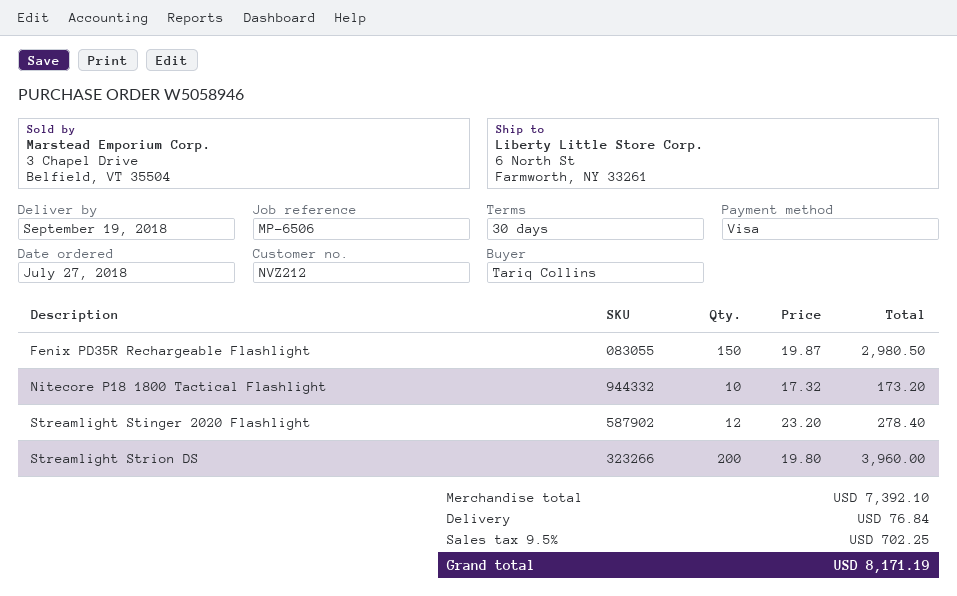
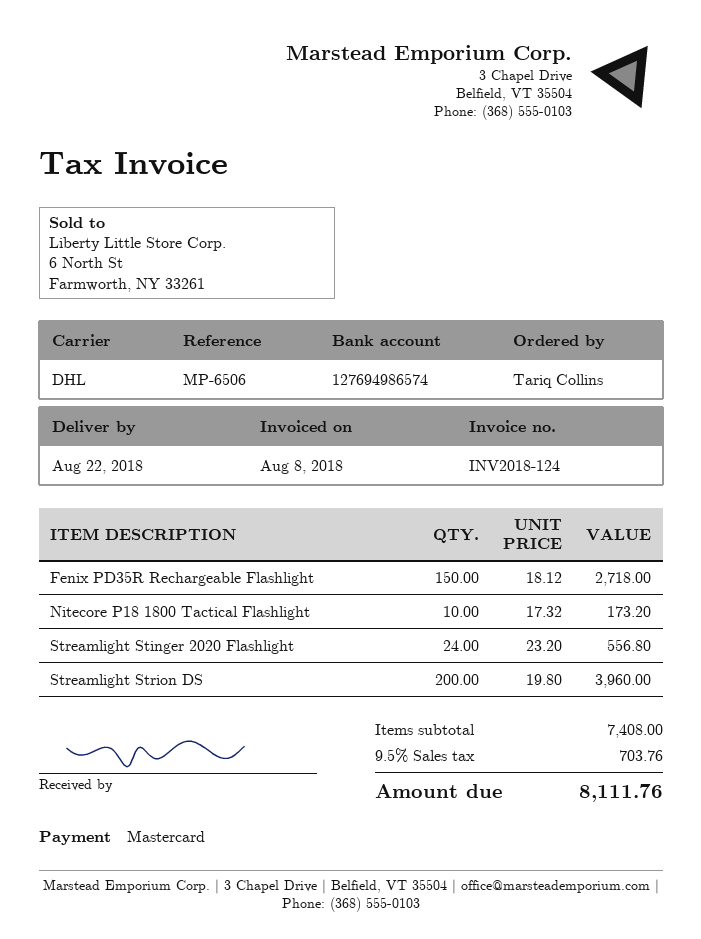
delivery date: 2018-09-19 -> 2018-08-22
payment method: Visa -> Mastercard
Fenix PD35R Rechargeable Flashlight: 150 x 19.87 = 2980.50 -> 150 x 18.12 = 2718.00
Streamlight Stinger 2020 Flashlight: 12 x 23.20 = 278.40 -> 24 x 23.20 = 556.80
subtotal: 7392.10 -> 7408.00
shipping: 76.84 -> none
tax: 9.5% = 702.25 -> 9.5% = 703.76
total: 8171.19 -> 8111.76

